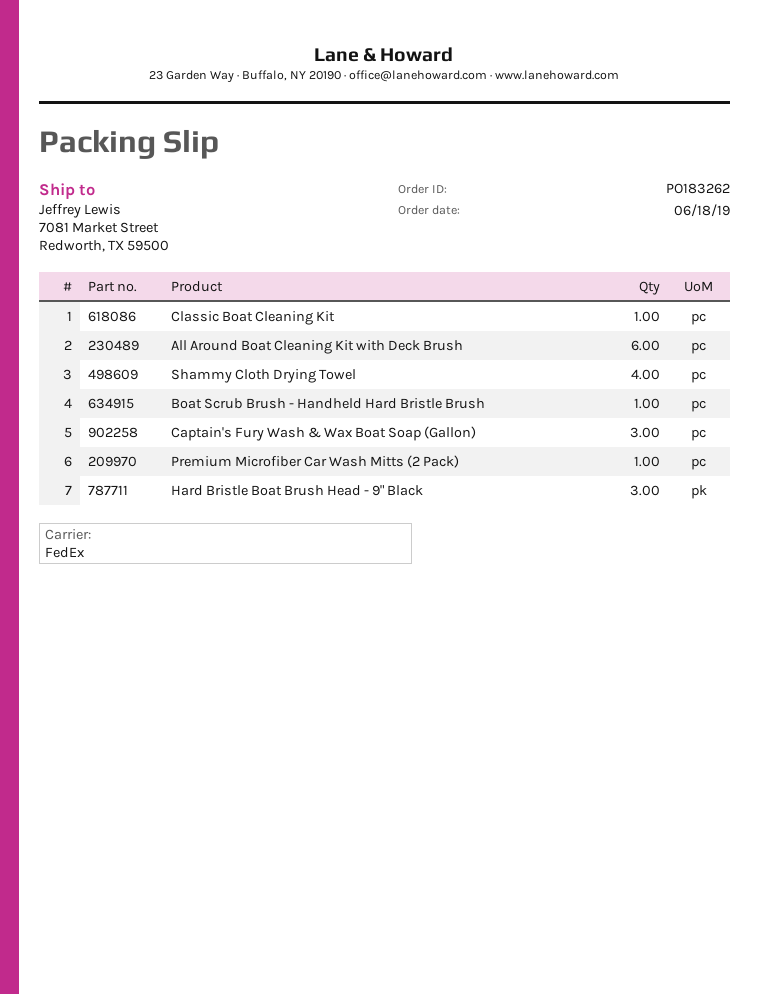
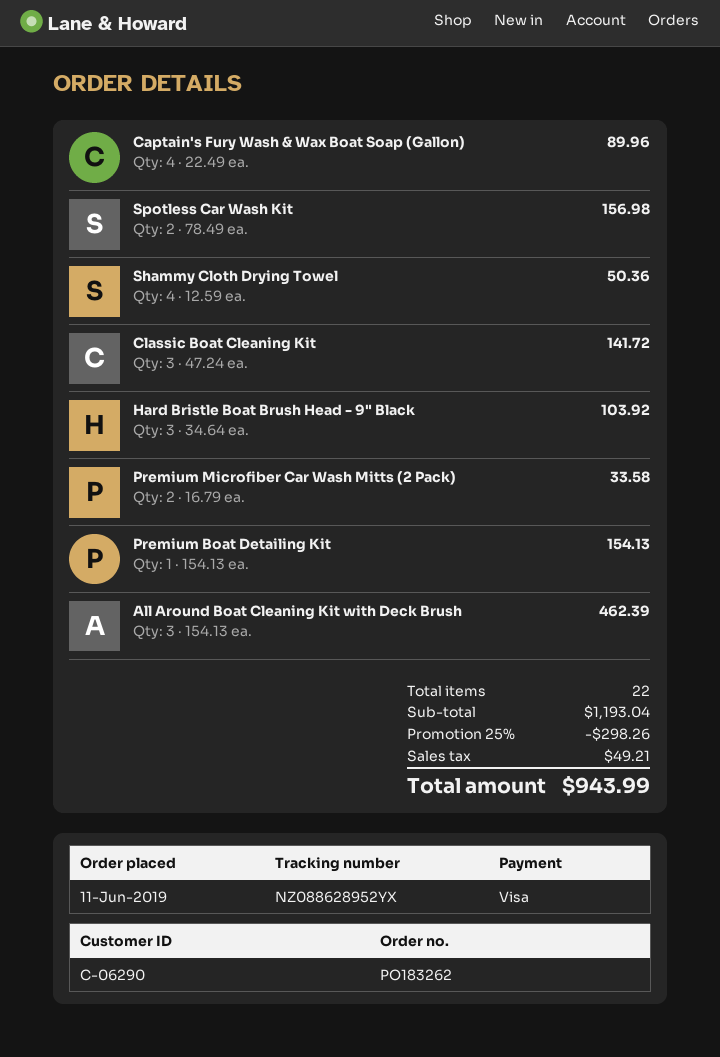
order date: 2019-06-18 -> 2019-06-11
Classic Boat Cleaning Kit: 1 -> 3
All Around Boat Cleaning Kit with Deck Brush: 6 -> 3
Boat Scrub Brush - Handheld Hard Bristle Brush: 1 -> none
Captain's Fury Wash & Wax Boat Soap (Gallon): 3 -> 4
Premium Microfiber Car Wash Mitts (2 Pack): 1 -> 2
Spotless Car Wash Kit: none -> 2
Premium Boat Detailing Kit: none -> 1

